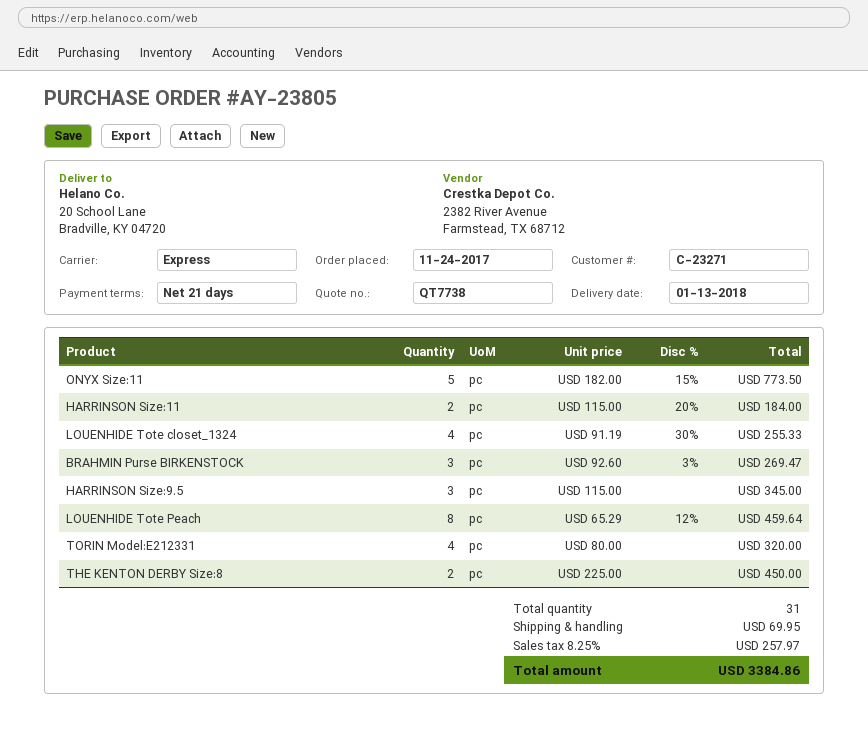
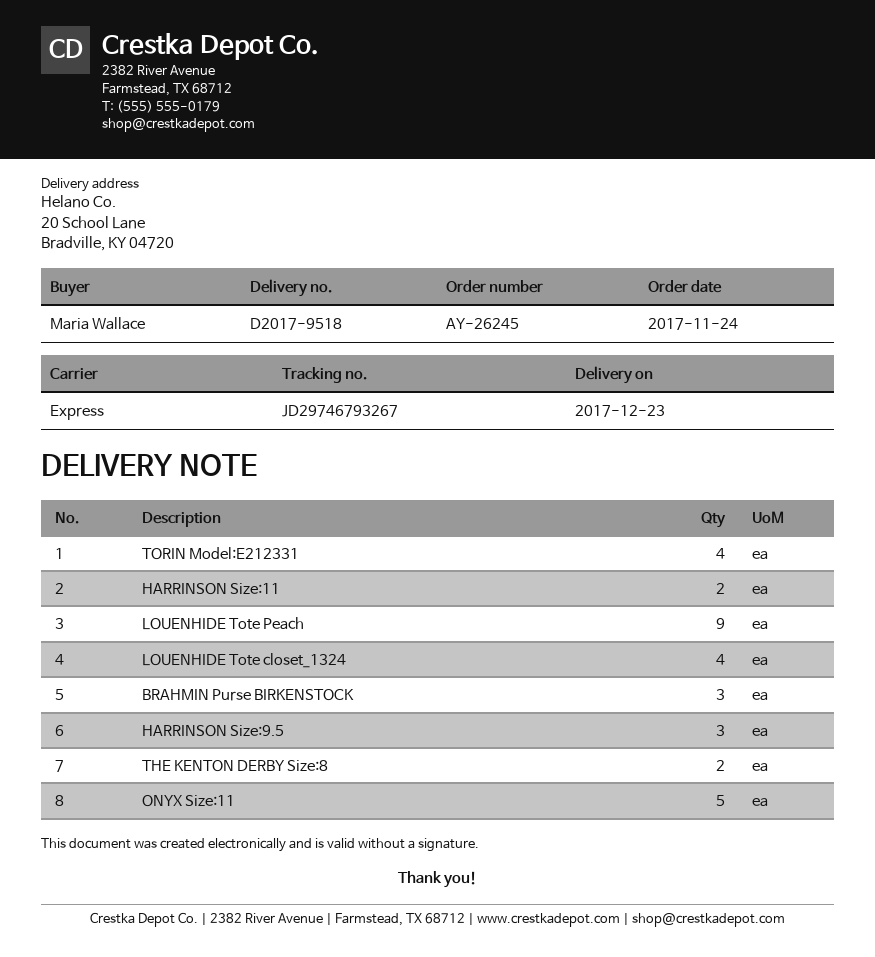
order number: AY-23805 -> AY-26245
delivery date: 2018-01-13 -> 2017-12-23
LOUENHIDE Tote Peach: 8 -> 9

